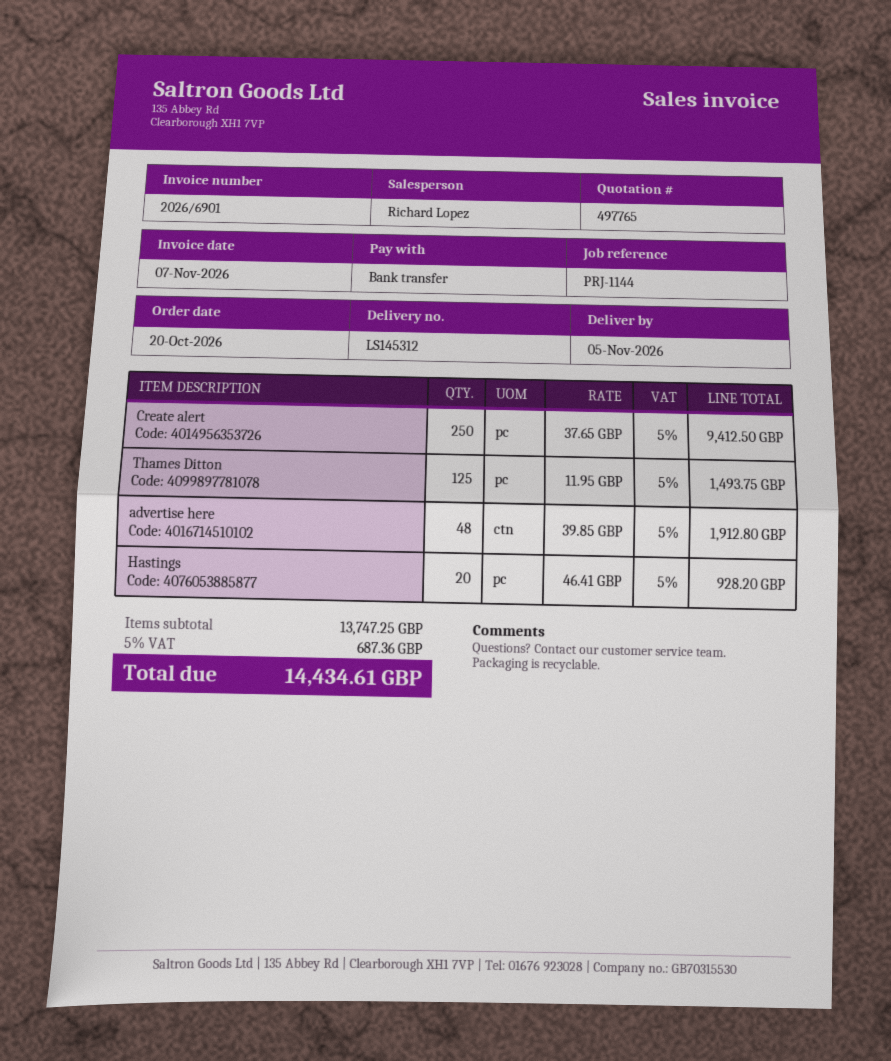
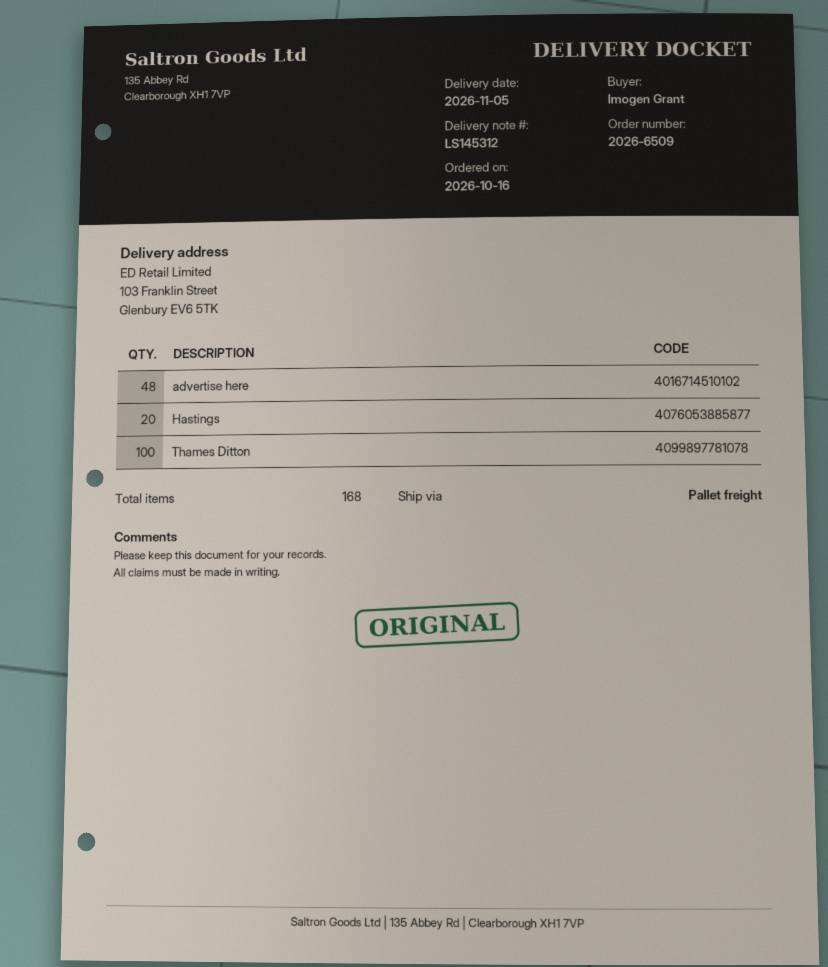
order date: 2026-10-20 -> 2026-10-16
Create alert: 250 -> none
Thames Ditton: 125 -> 100

